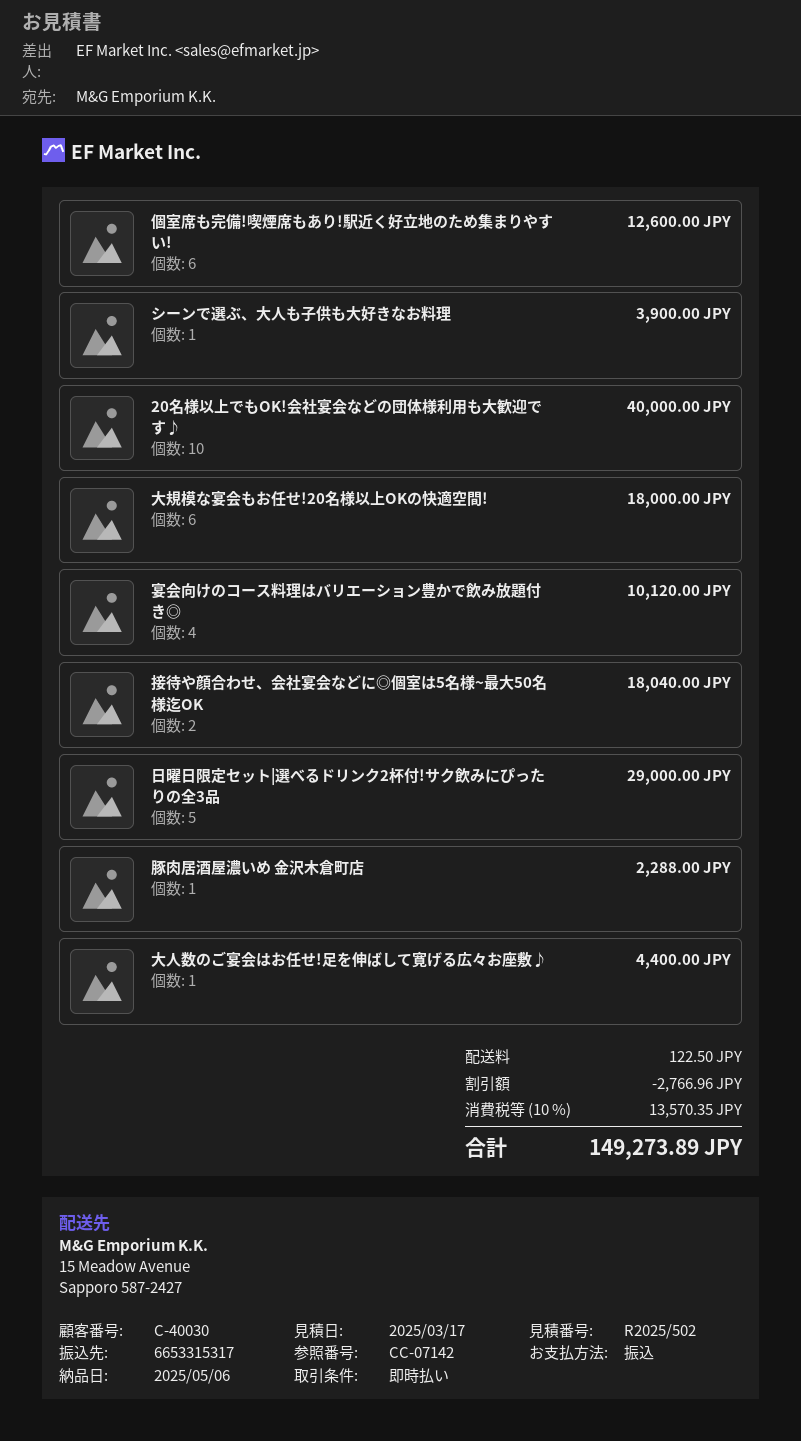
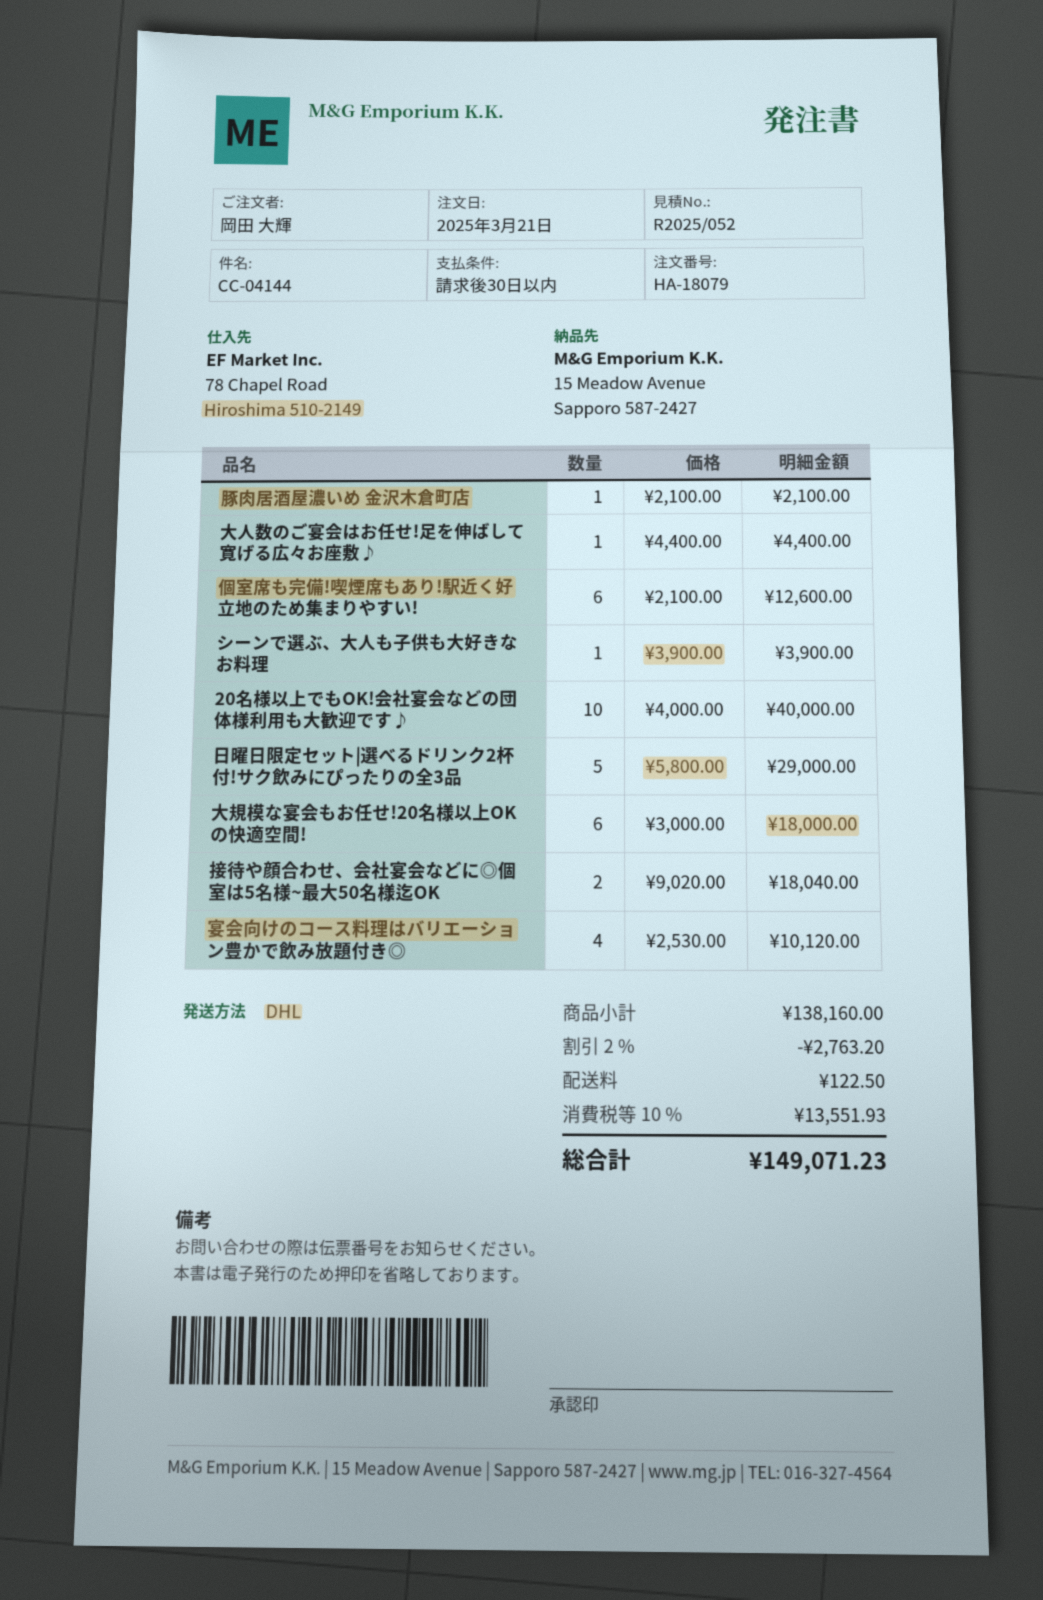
quote number: R2025/502 -> R2025/052
payment terms: on receipt -> 30 days
reference: CC-07142 -> CC-04144
豚肉居酒屋濃いめ 金沢木倉町店: 1 for 2288.00 -> 1 for 2100.00
discount: 2766.96 -> 2763.20
tax: 10% = 13570.35 -> 10% = 13551.93
total: 149273.89 -> 149071.23

